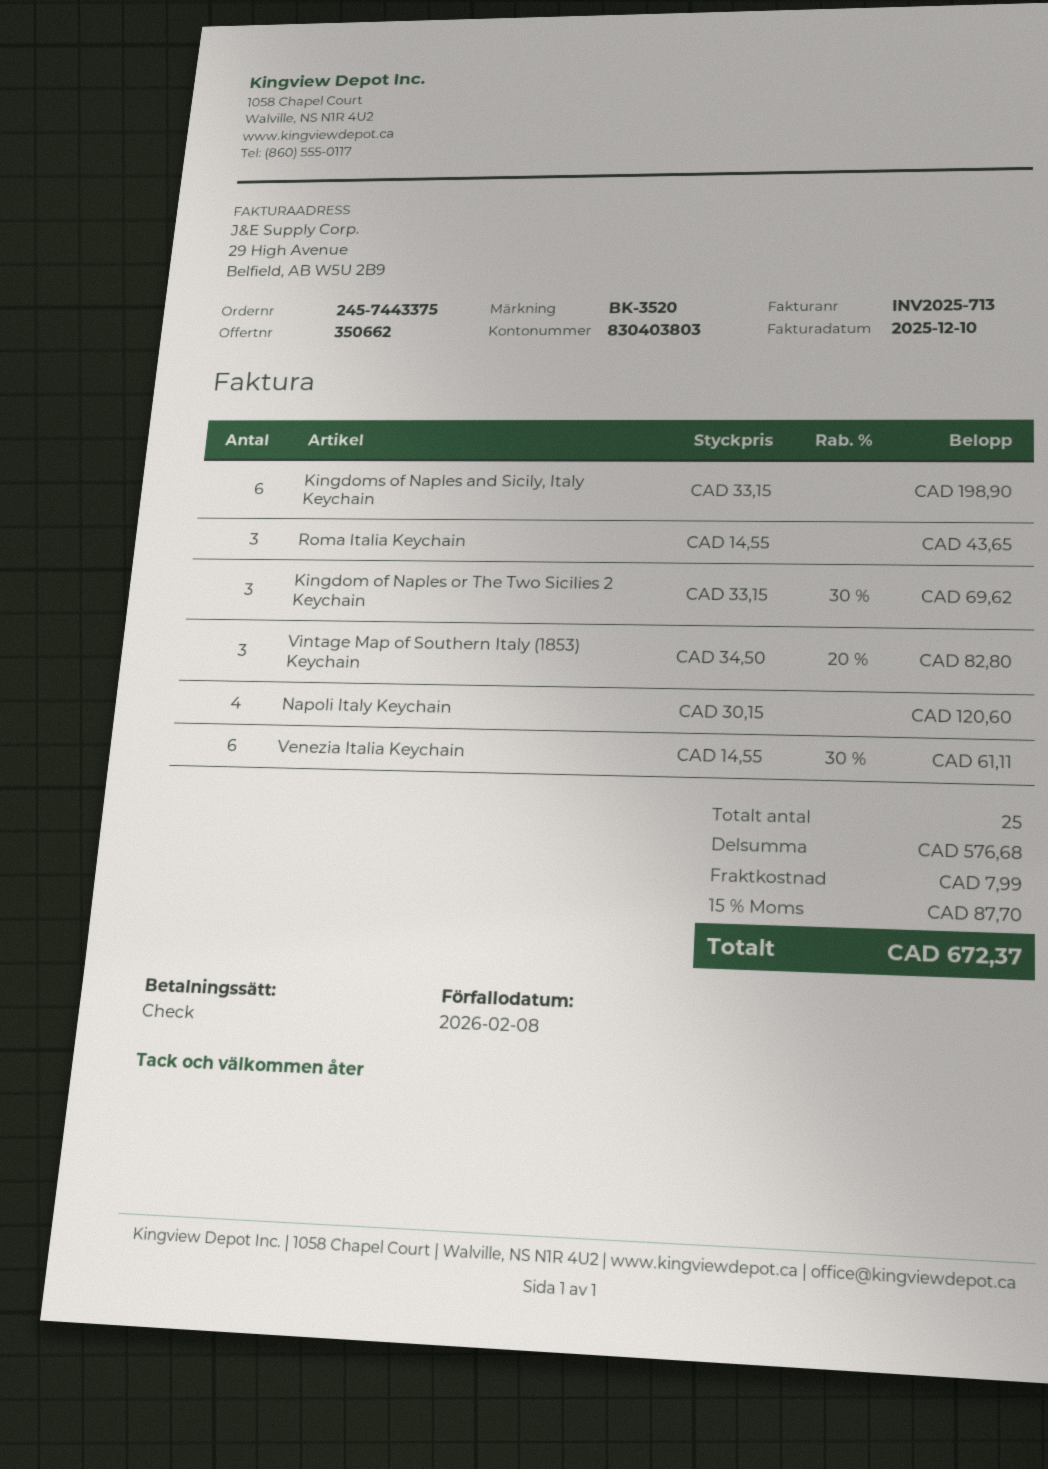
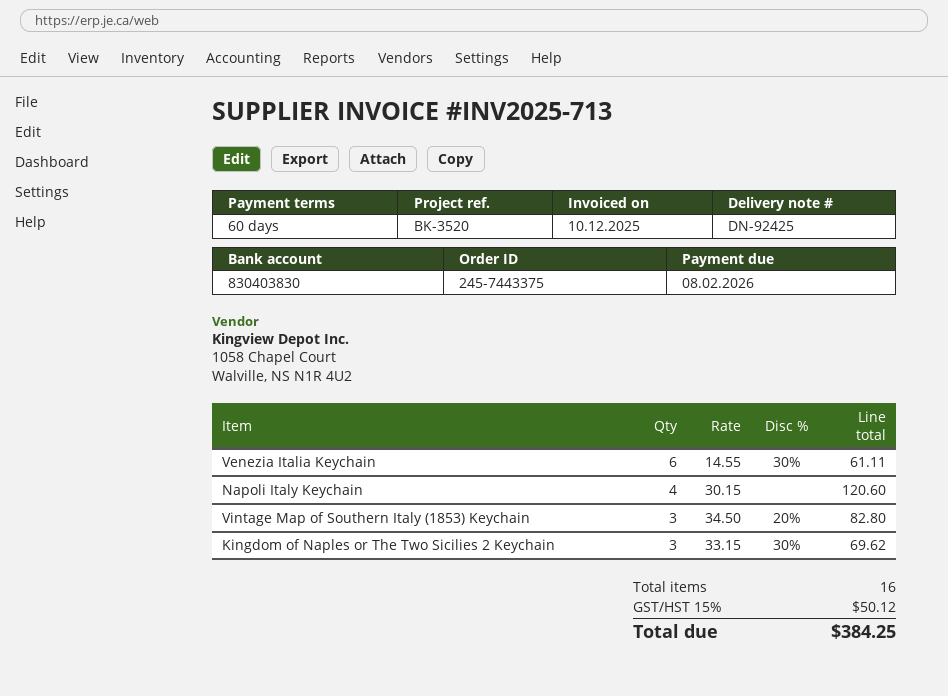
bank account: 830403803 -> 830403830
Kingdoms of Naples and Sicily, Italy Keychain: 6 x 33.15 = 198.90 -> none
Roma Italia Keychain: 3 x 14.55 = 43.65 -> none
total quantity: 25 -> 16
shipping: 7.99 -> none
tax: 15% = 87.70 -> 15% = 50.12
total: 672.37 -> 384.25

